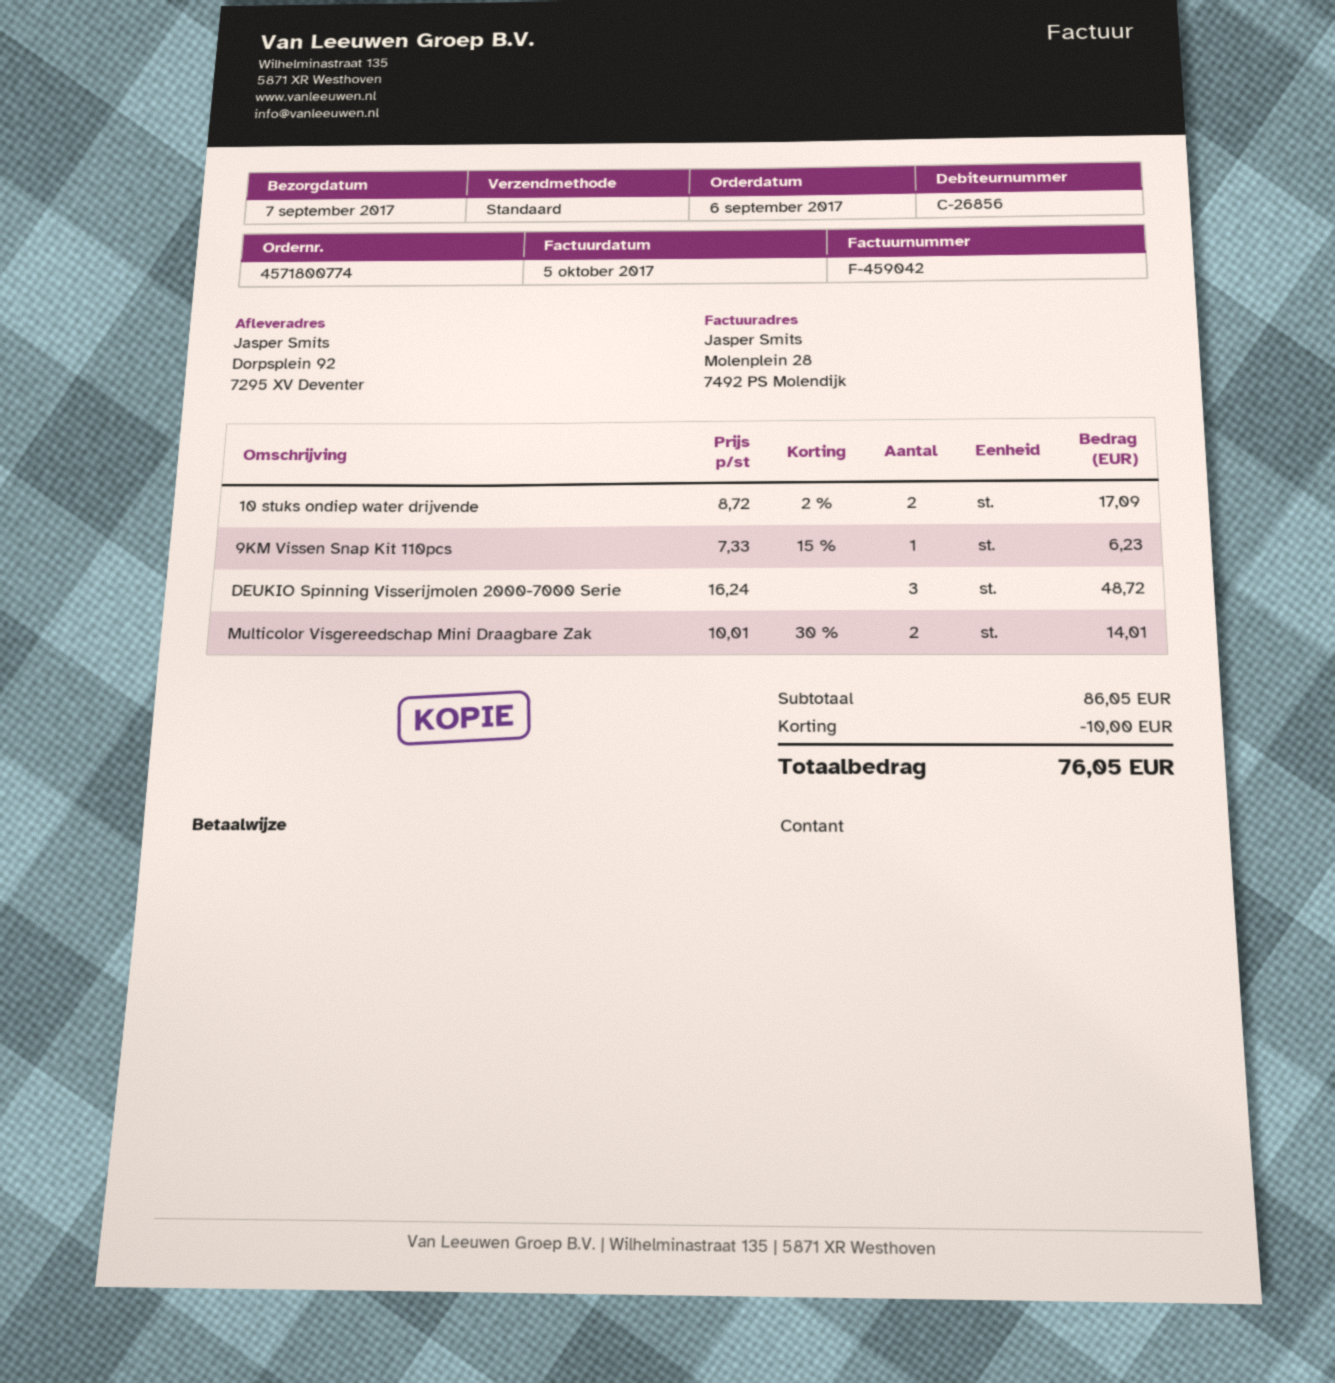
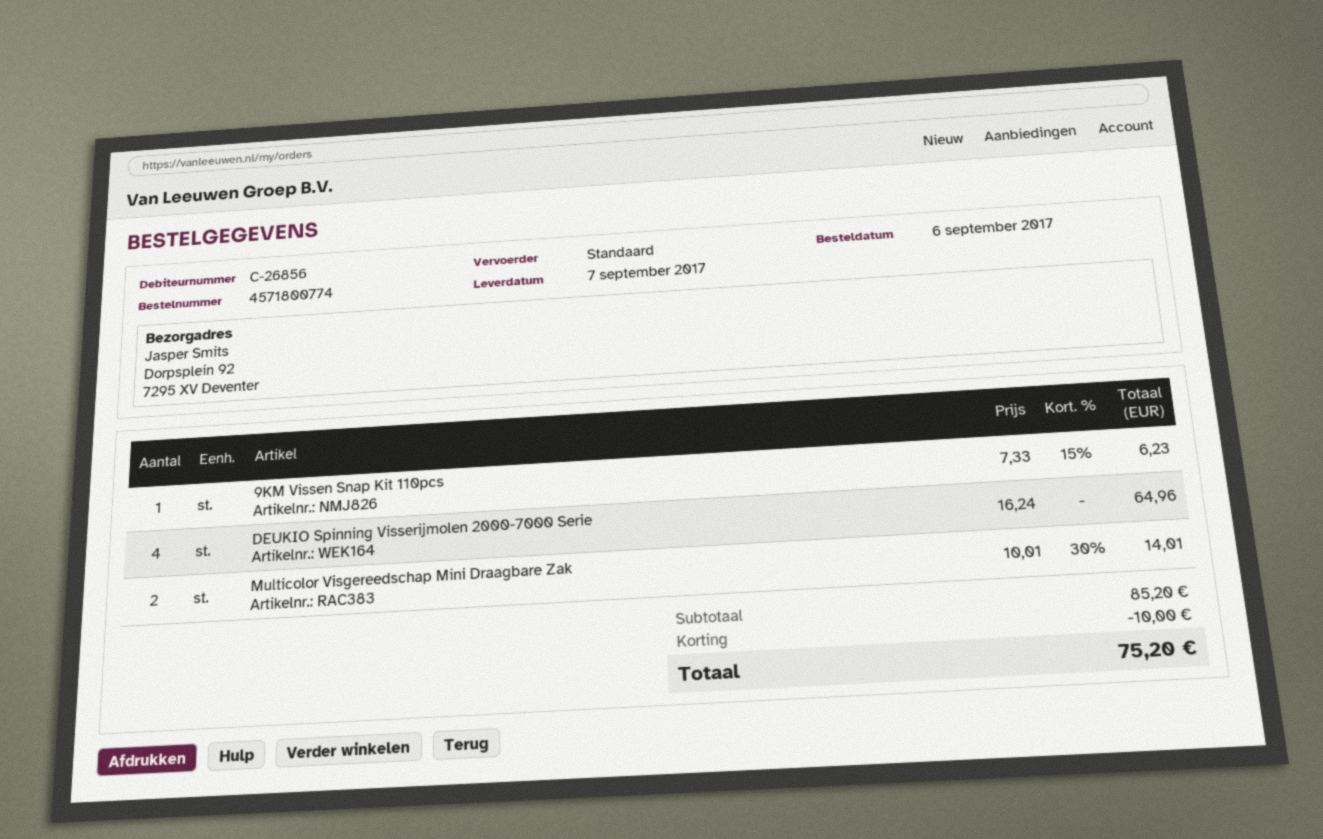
10 stuks ondiep water drijvende: 2 x 8.72 - 2% = 17.09 -> none
DEUKIO Spinning Visserijmolen 2000-7000 Serie: 3 x 16.24 = 48.72 -> 4 x 16.24 = 64.96
subtotal: 86.05 -> 85.20
total: 76.05 -> 75.20

